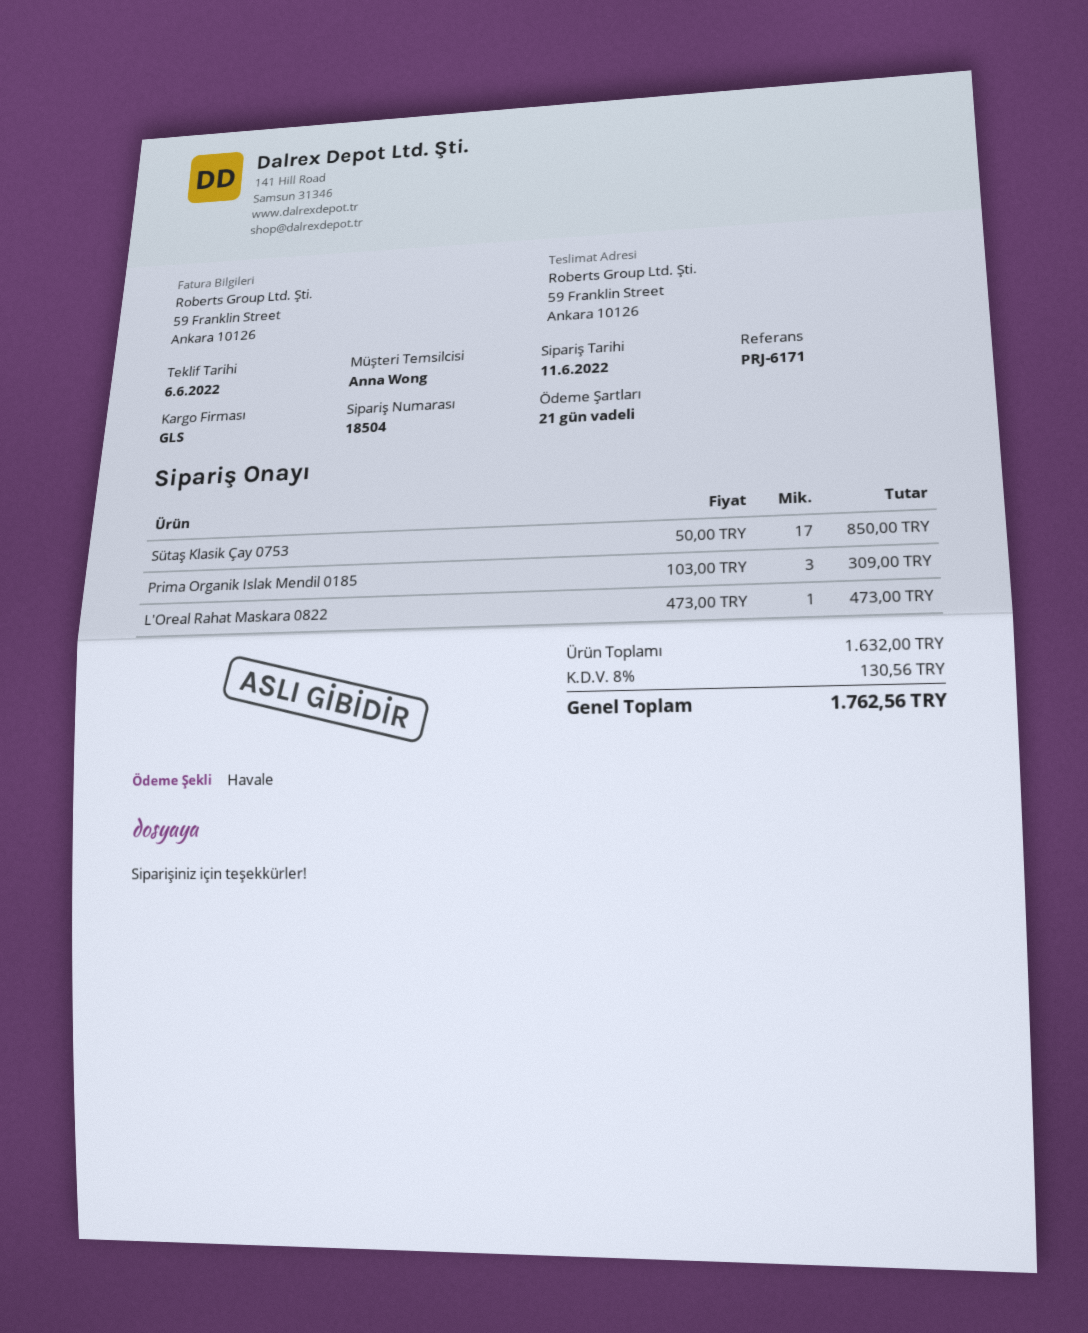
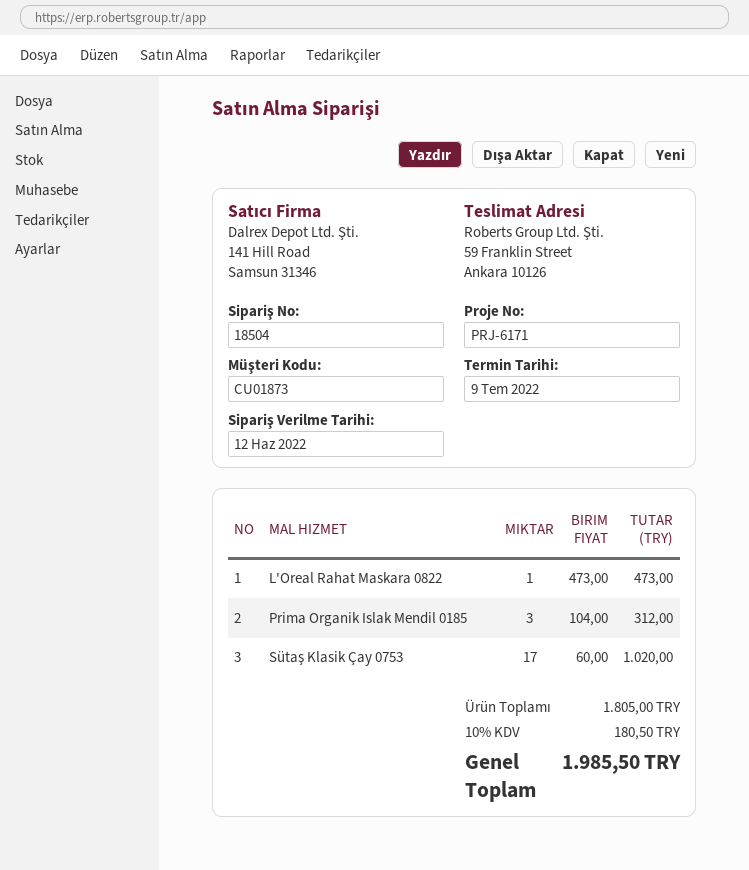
order date: 2022-06-11 -> 2022-06-12
Sütaş Klasik Çay 0753: 17 x 50.00 = 850.00 -> 17 x 60.00 = 1020.00
Prima Organik Islak Mendil 0185: 3 x 103.00 = 309.00 -> 3 x 104.00 = 312.00
subtotal: 1632.00 -> 1805.00
tax: 8% = 130.56 -> 10% = 180.50
total: 1762.56 -> 1985.50

